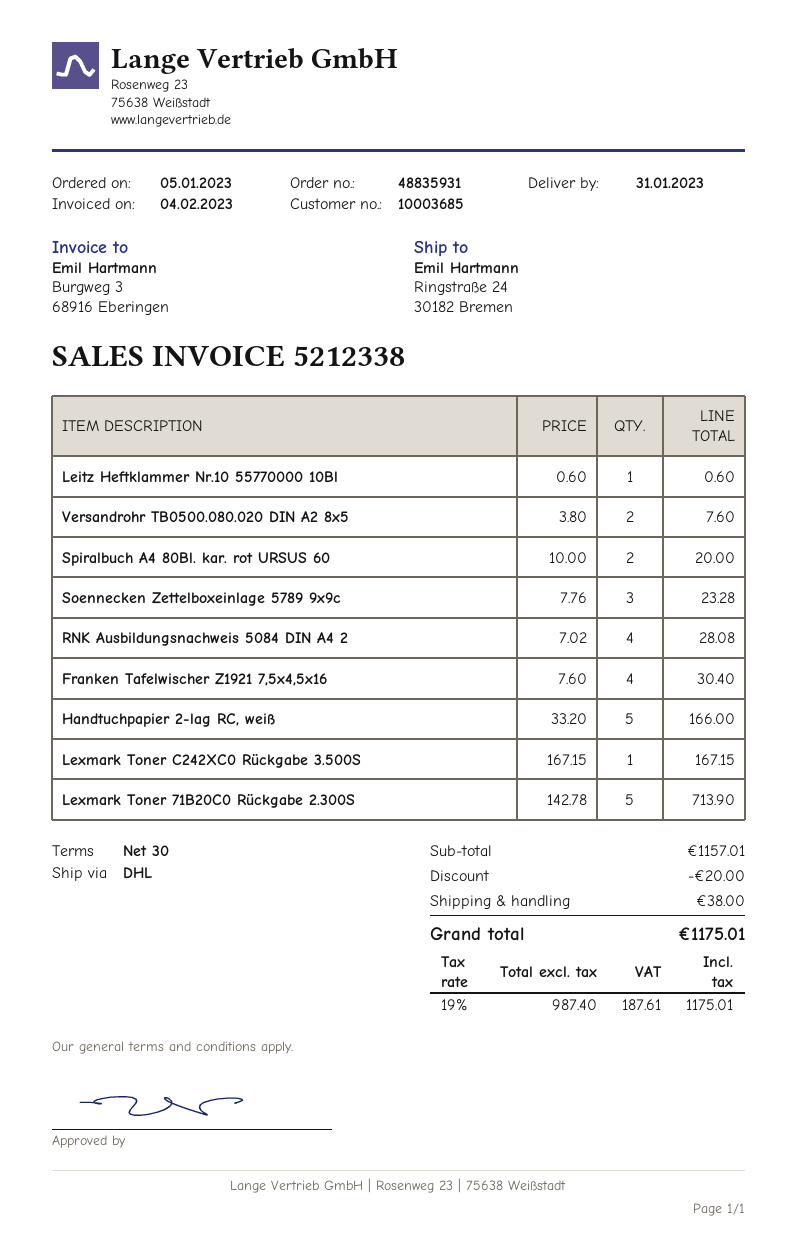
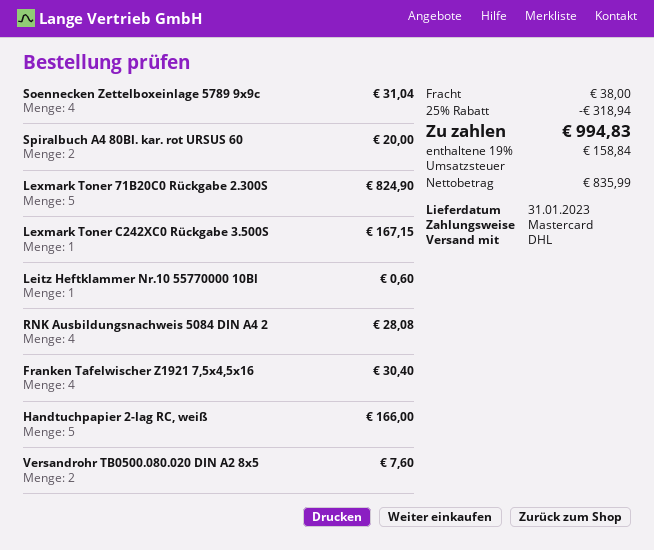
Soennecken Zettelboxeinlage 5789 9x9c: 3 for 23.28 -> 4 for 31.04
Lexmark Toner 71B20C0 Rückgabe 2.300S: 5 for 713.90 -> 5 for 824.90
discount: 20.00 -> 318.94
net: 987.40 -> 835.99
tax: 19% = 187.61 -> 19% = 158.84
total: 1175.01 -> 994.83

